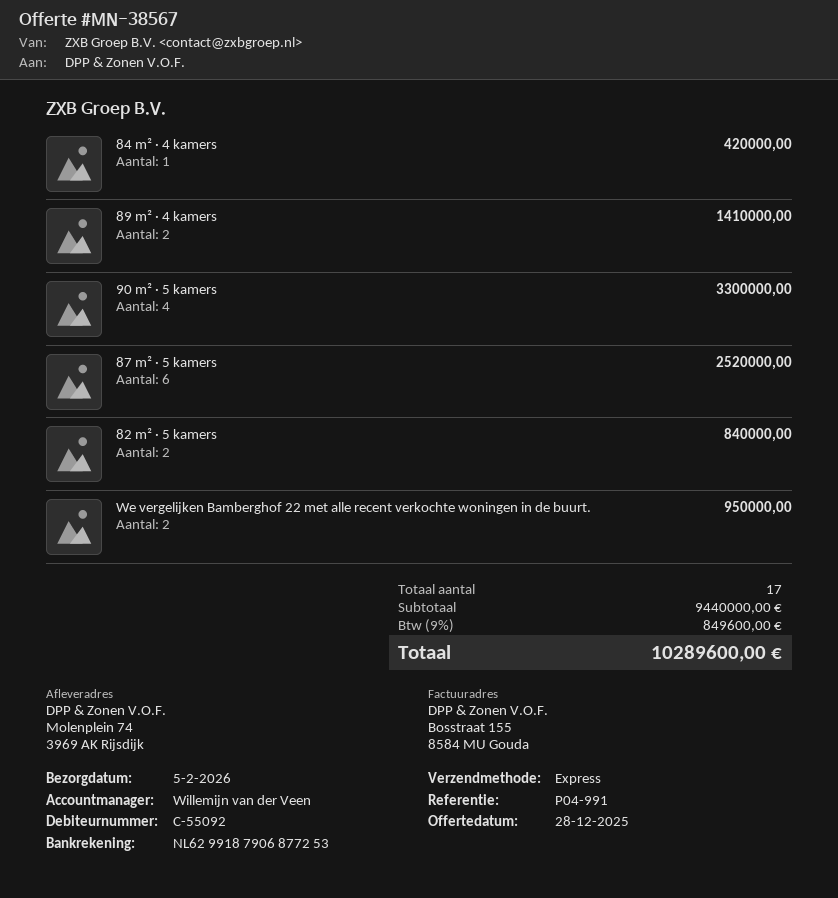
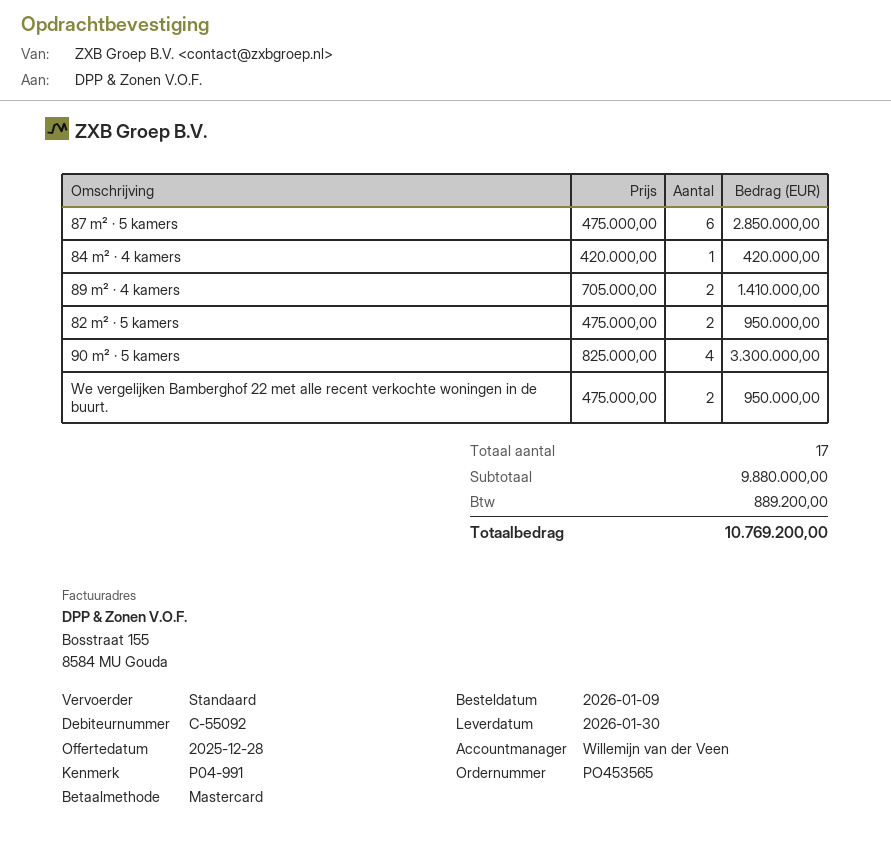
delivery date: 2026-02-05 -> 2026-01-30
shipping method: express -> standard
87 m² · 5 kamers: 6 for 2520000.00 -> 6 for 2850000.00
82 m² · 5 kamers: 2 for 840000.00 -> 2 for 950000.00
subtotal: 9440000.00 -> 9880000.00
tax: 849600.00 -> 889200.00
total: 10289600.00 -> 10769200.00

